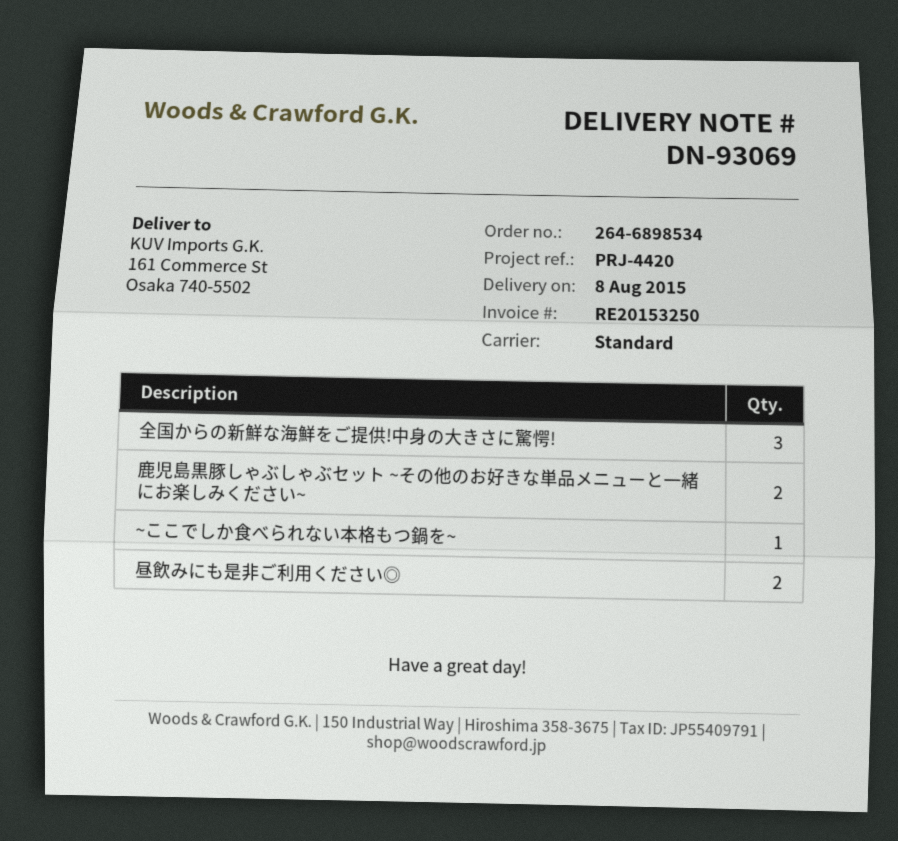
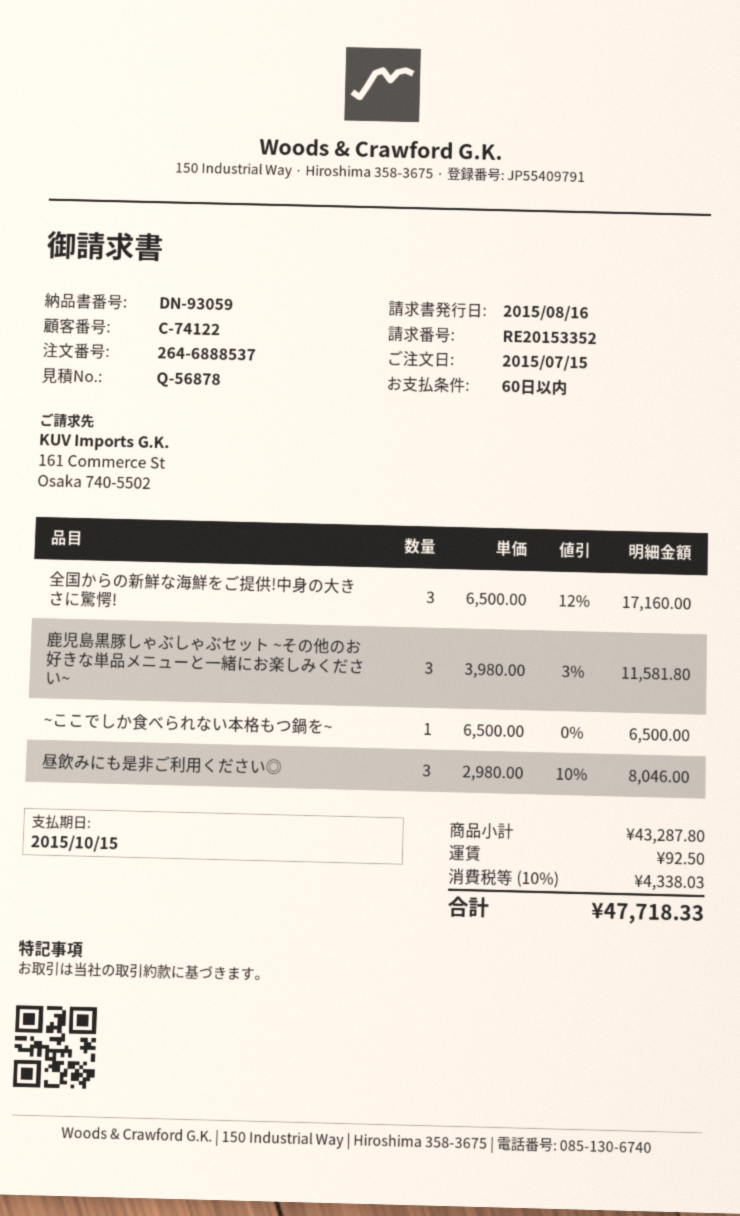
order number: 264-6898534 -> 264-6888537
delivery note number: DN-93069 -> DN-93059
invoice number: RE20153250 -> RE20153352
鹿児島黒豚しゃぶしゃぶセット ~その他のお好きな単品メニューと一緒にお楽しみください~: 2 -> 3
昼飲みにも是非ご利用ください◎: 2 -> 3

